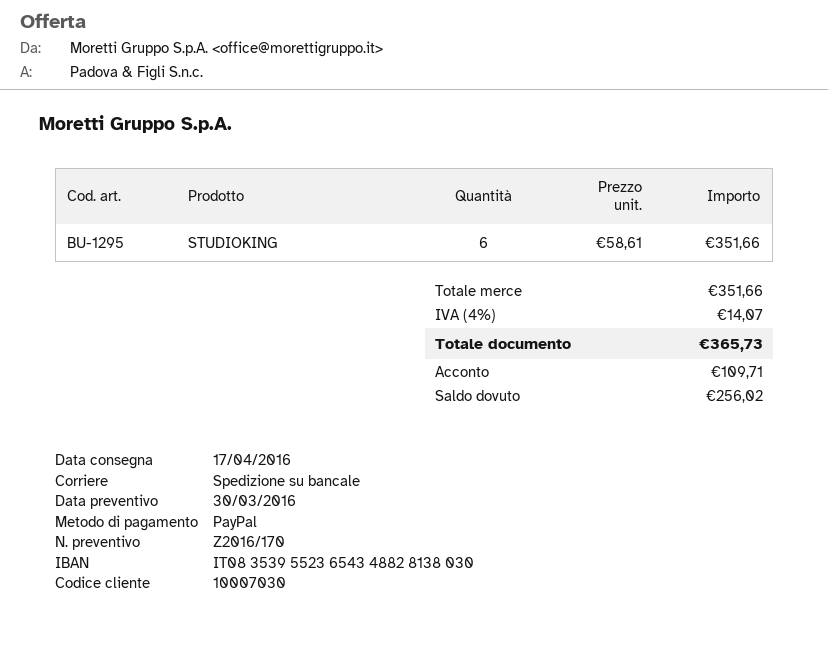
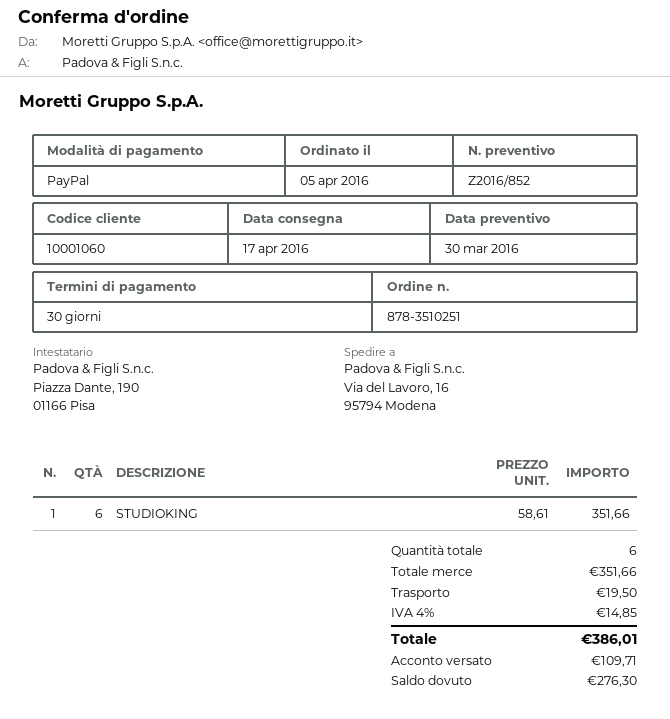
quote number: Z2016/170 -> Z2016/852
customer number: 10007030 -> 10001060
shipping: none -> 19.50
tax: 4% = 14.07 -> 4% = 14.85
total: 365.73 -> 386.01
balance: 256.02 -> 276.30

